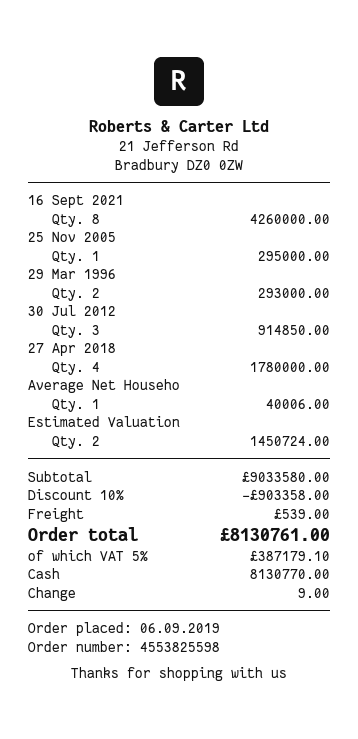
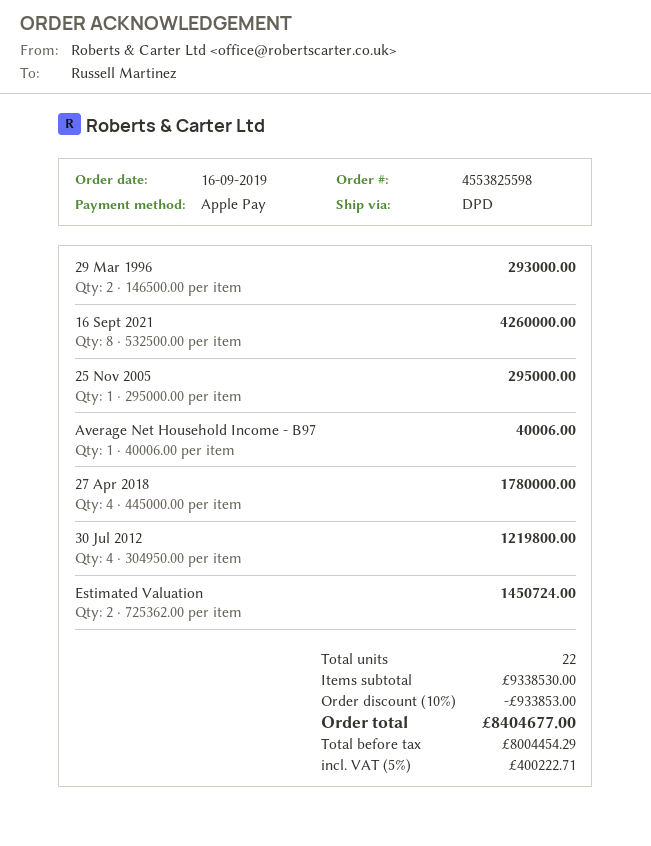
order date: 2019-09-06 -> 2019-09-16
payment method: cash -> Apple Pay
30 Jul 2012: 3 for 914850.00 -> 4 for 1219800.00
subtotal: 9033580.00 -> 9338530.00
discount: 10% = 903358.00 -> 10% = 933853.00
shipping: 539.00 -> none
tax: 5% = 387179.10 -> 5% = 400222.71
total: 8130761.00 -> 8404677.00

